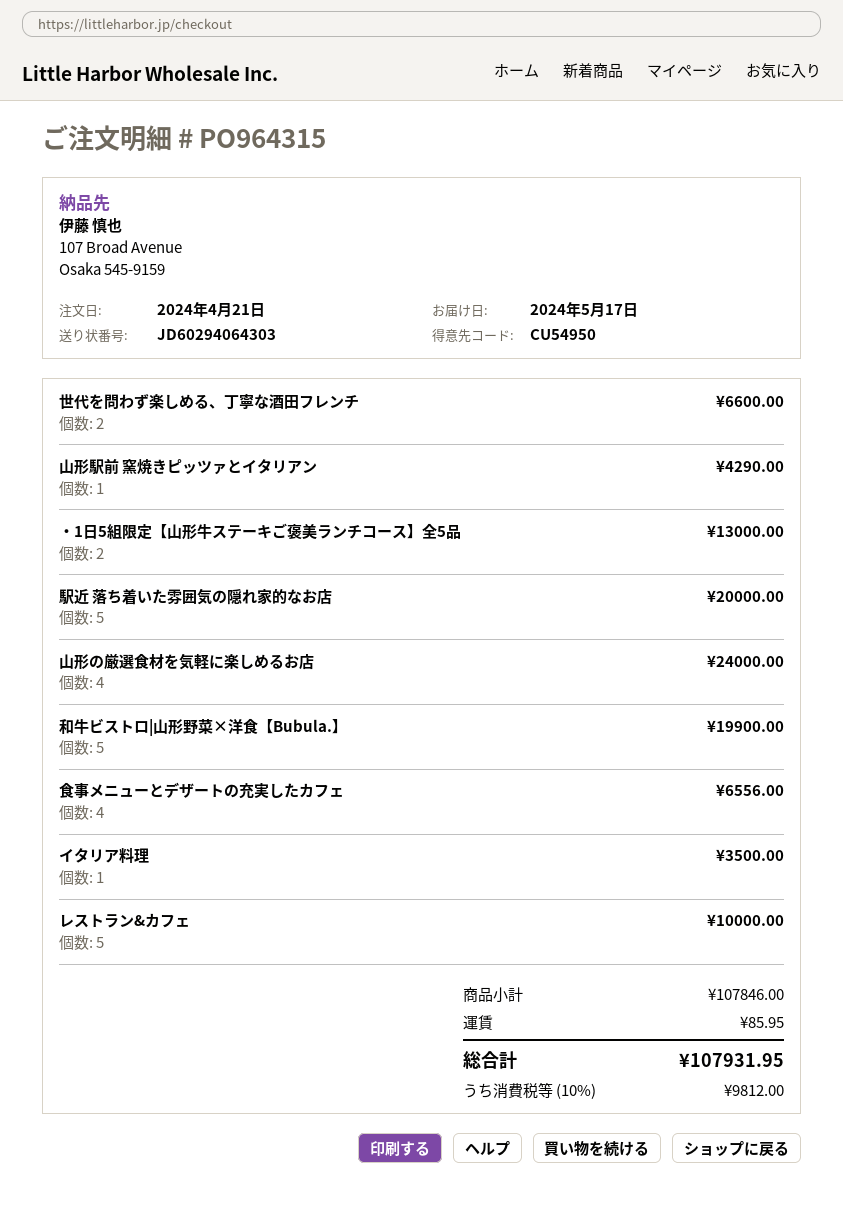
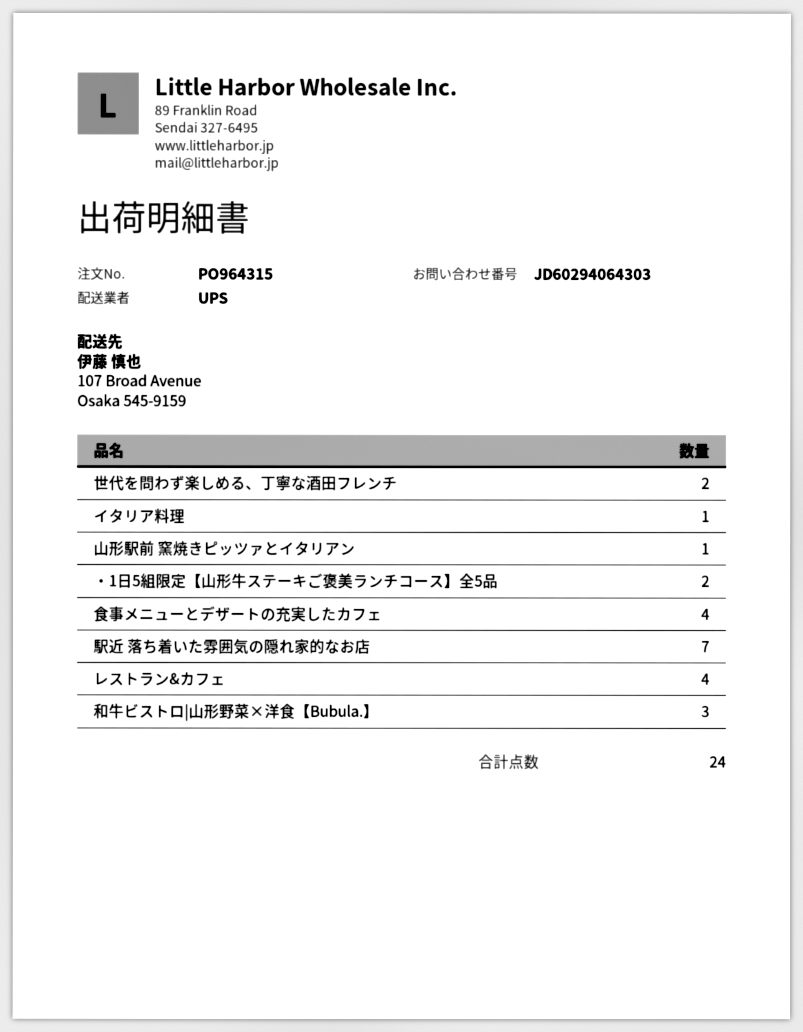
駅近 落ち着いた雰囲気の隠れ家的なお店: 5 -> 7
山形の厳選食材を気軽に楽しめるお店: 4 -> none
和牛ビストロ|山形野菜×洋食【Bubula.】: 5 -> 3
レストラン&カフェ: 5 -> 4

